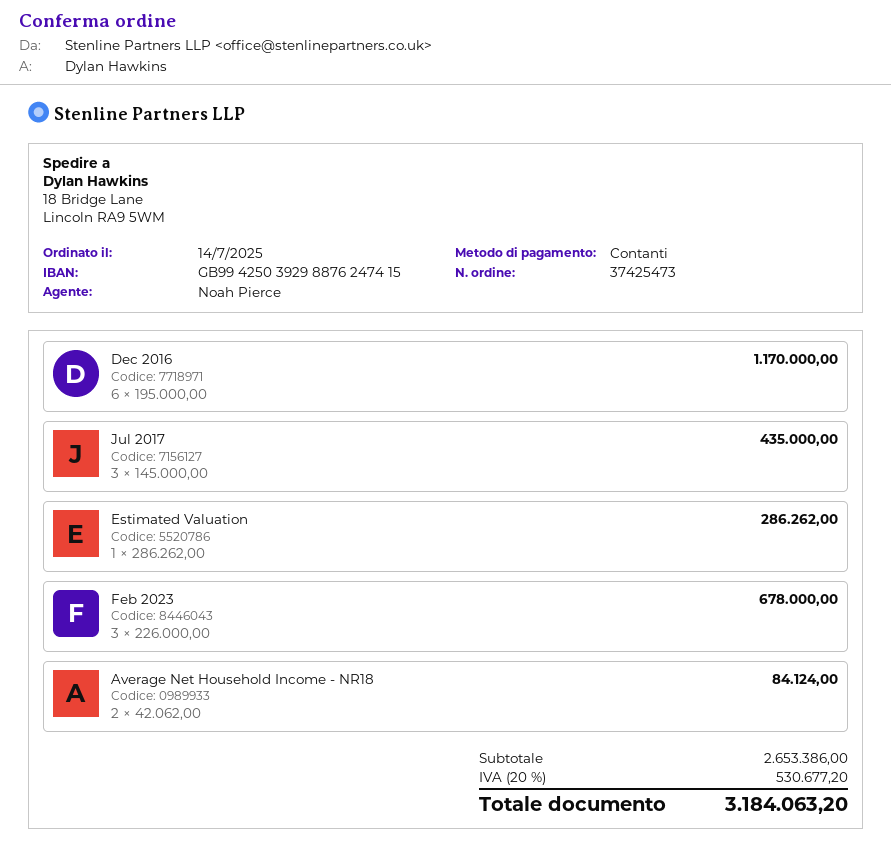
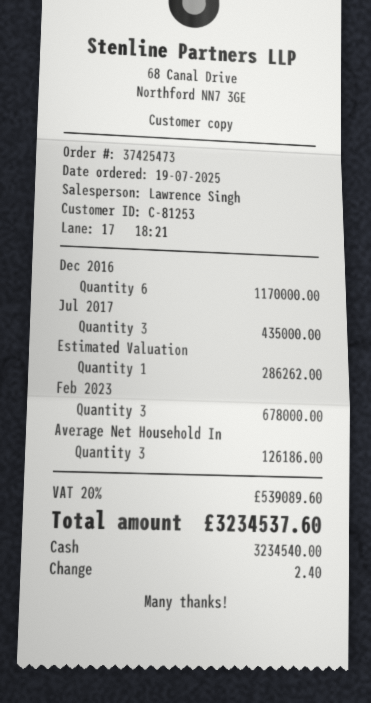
order date: 2025-07-14 -> 2025-07-19
sales rep: Noah Pierce -> Lawrence Singh
Average Net Household Income - NR18: 2 for 84124.00 -> 3 for 126186.00
tax: 20% = 530677.20 -> 20% = 539089.60
total: 3184063.20 -> 3234537.60

